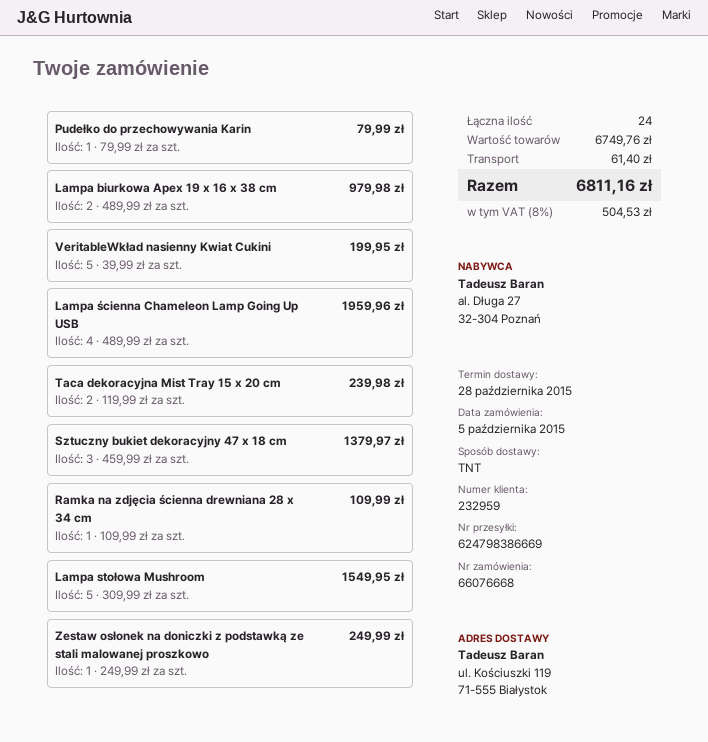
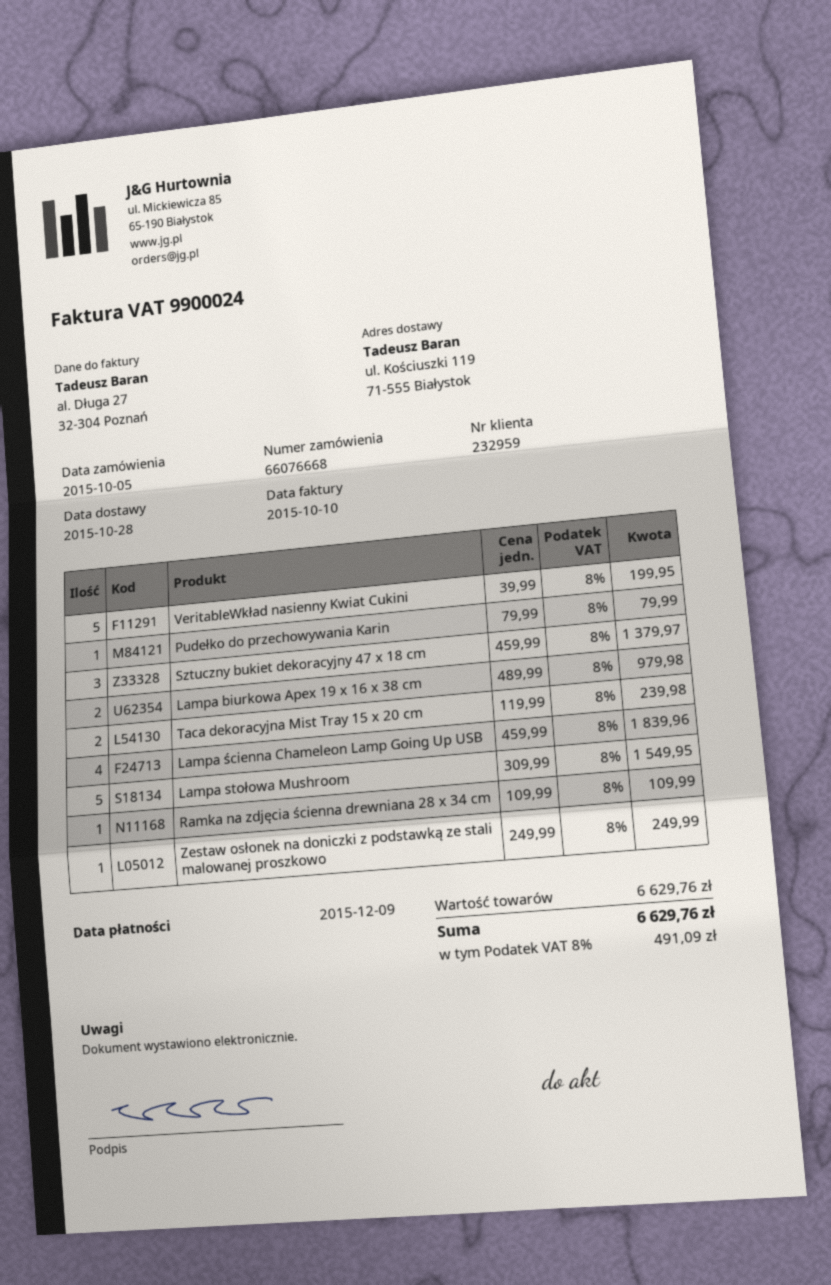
Lampa ścienna Chameleon Lamp Going Up USB: 4 x 489.99 = 1959.96 -> 4 x 459.99 = 1839.96
subtotal: 6749.76 -> 6629.76
shipping: 61.40 -> none
tax: 8% = 504.53 -> 8% = 491.09
total: 6811.16 -> 6629.76

